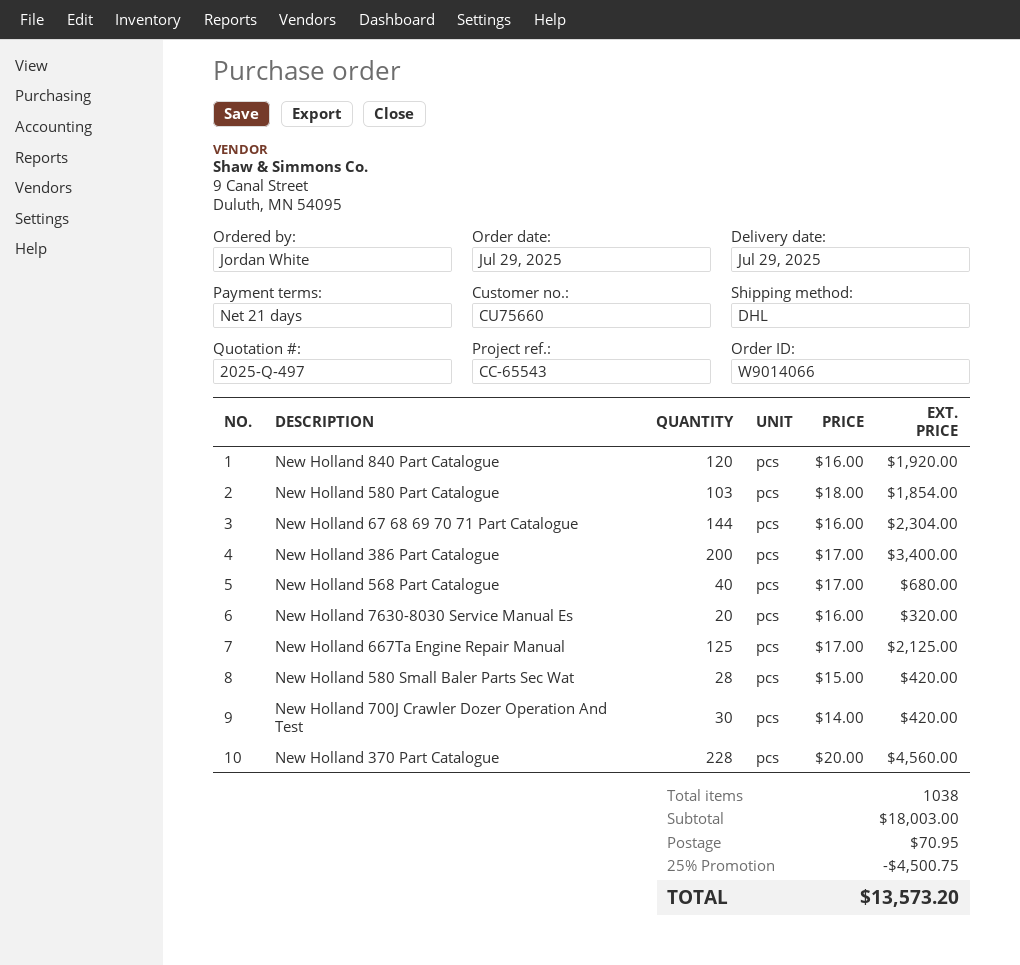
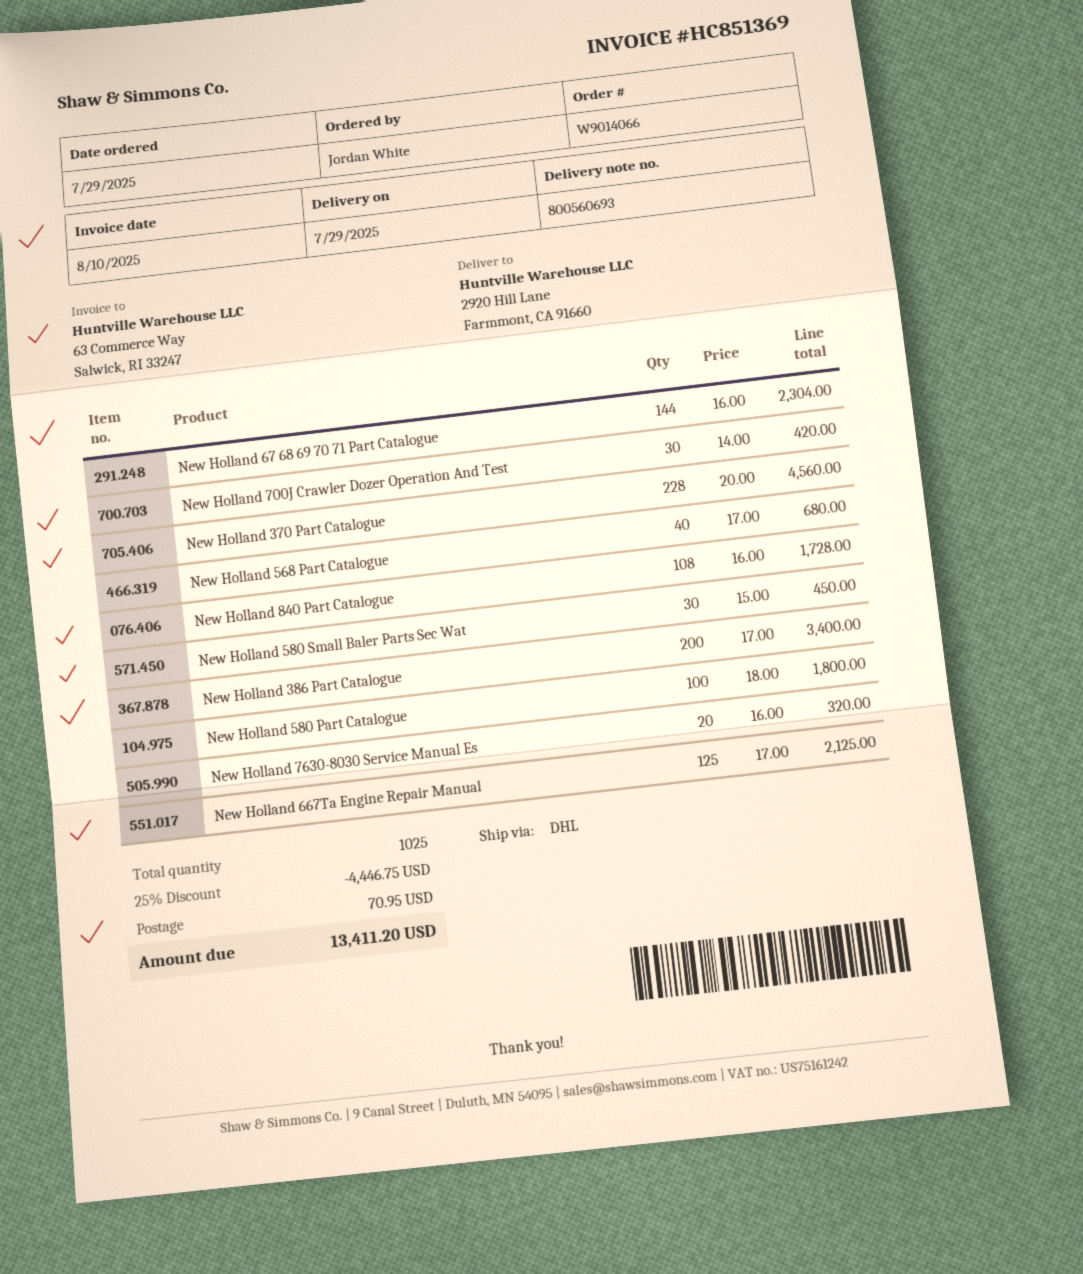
New Holland 840 Part Catalogue: 120 x 16.00 = 1920.00 -> 108 x 16.00 = 1728.00
New Holland 580 Part Catalogue: 103 x 18.00 = 1854.00 -> 100 x 18.00 = 1800.00
New Holland 580 Small Baler Parts Sec Wat: 28 x 15.00 = 420.00 -> 30 x 15.00 = 450.00
total quantity: 1038 -> 1025
discount: 25% = 4500.75 -> 25% = 4446.75
total: 13573.20 -> 13411.20

